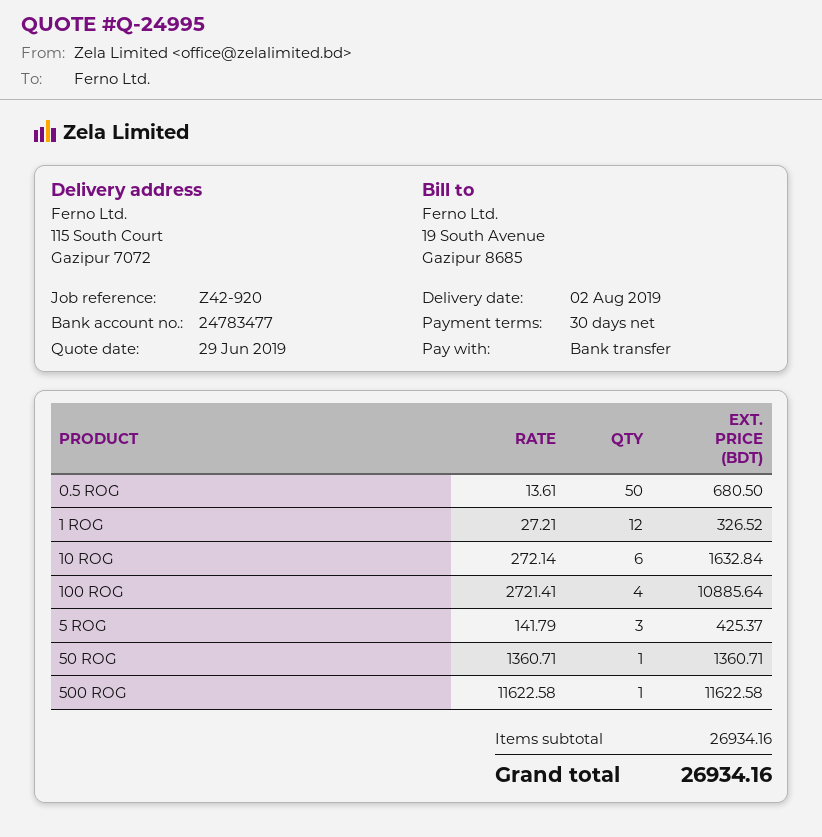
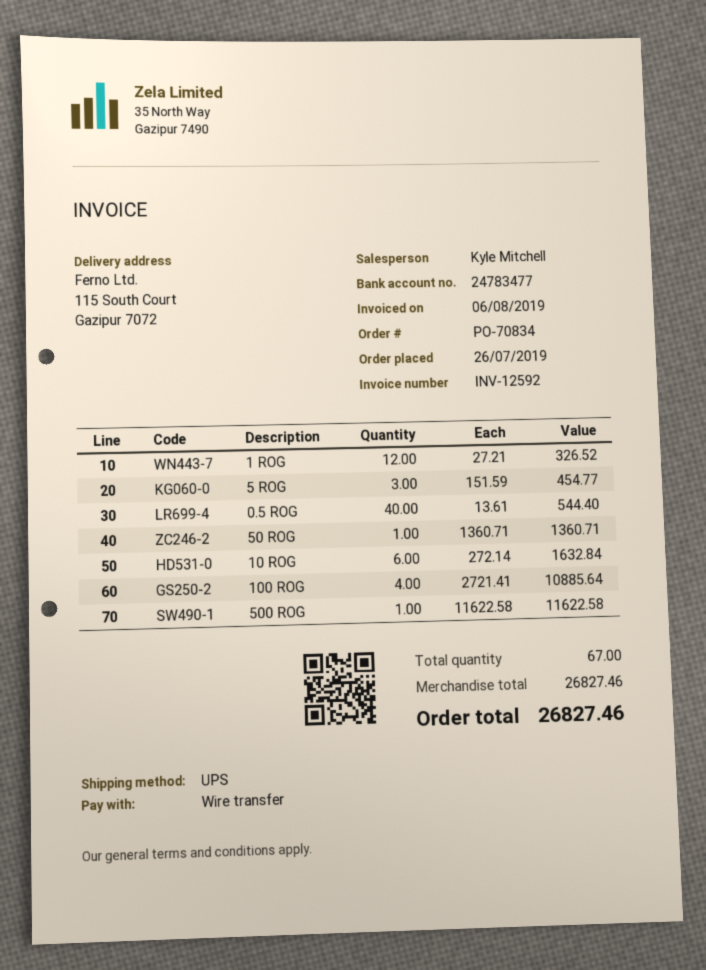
0.5 ROG: 50 x 13.61 = 680.50 -> 40 x 13.61 = 544.40
5 ROG: 3 x 141.79 = 425.37 -> 3 x 151.59 = 454.77
subtotal: 26934.16 -> 26827.46
total: 26934.16 -> 26827.46

